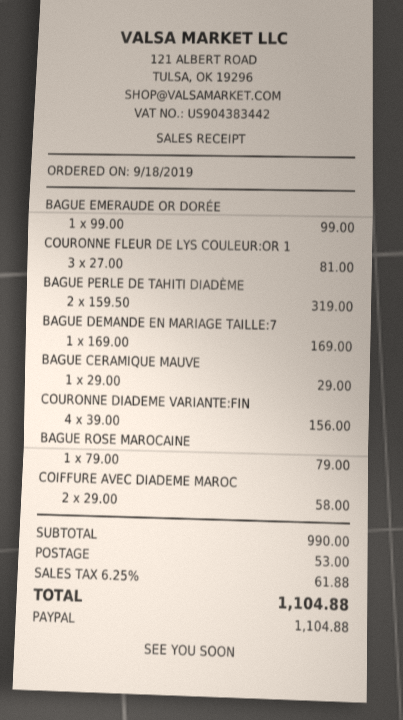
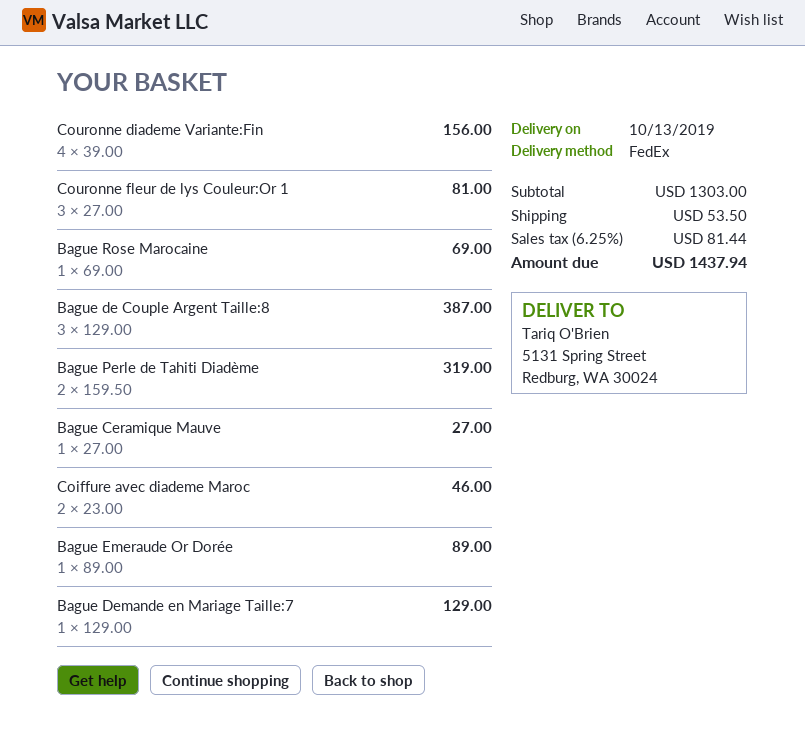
BAGUE EMERAUDE OR DORÉE: 1 x 99.00 = 99.00 -> 1 x 89.00 = 89.00
BAGUE DEMANDE EN MARIAGE TAILLE:7: 1 x 169.00 = 169.00 -> 1 x 129.00 = 129.00
BAGUE CERAMIQUE MAUVE: 1 x 29.00 = 29.00 -> 1 x 27.00 = 27.00
BAGUE ROSE MAROCAINE: 1 x 79.00 = 79.00 -> 1 x 69.00 = 69.00
COIFFURE AVEC DIADEME MAROC: 2 x 29.00 = 58.00 -> 2 x 23.00 = 46.00
Bague de Couple Argent Taille:8: none -> 3 x 129.00 = 387.00
subtotal: 990.00 -> 1303.00
shipping: 53.00 -> 53.50
tax: 6.25% = 61.88 -> 6.25% = 81.44
total: 1104.88 -> 1437.94

